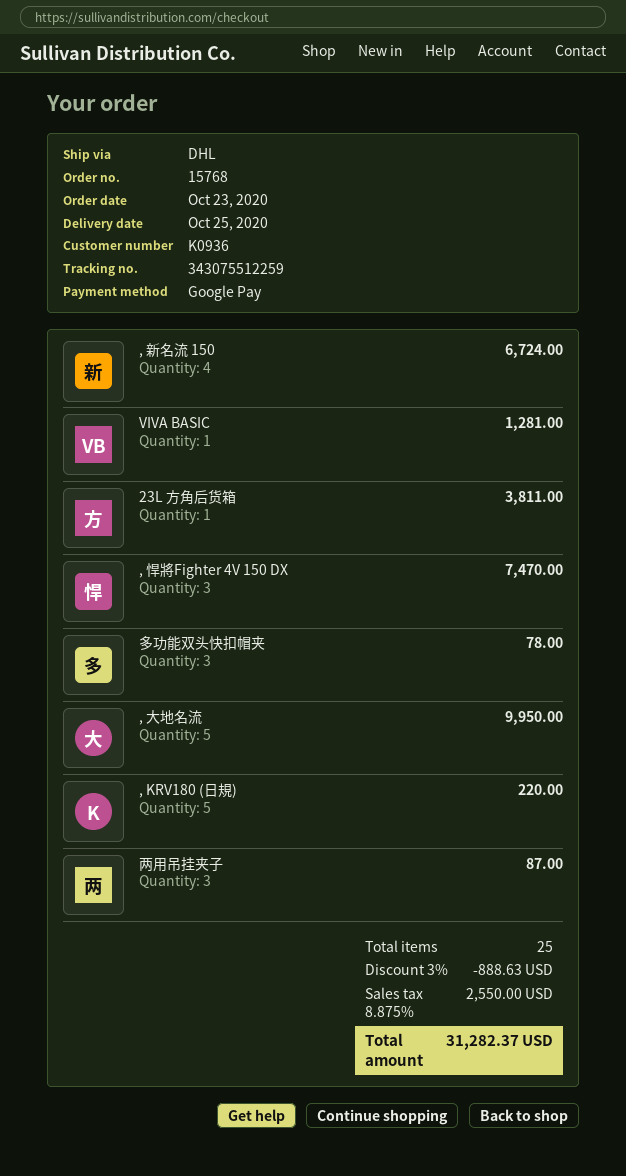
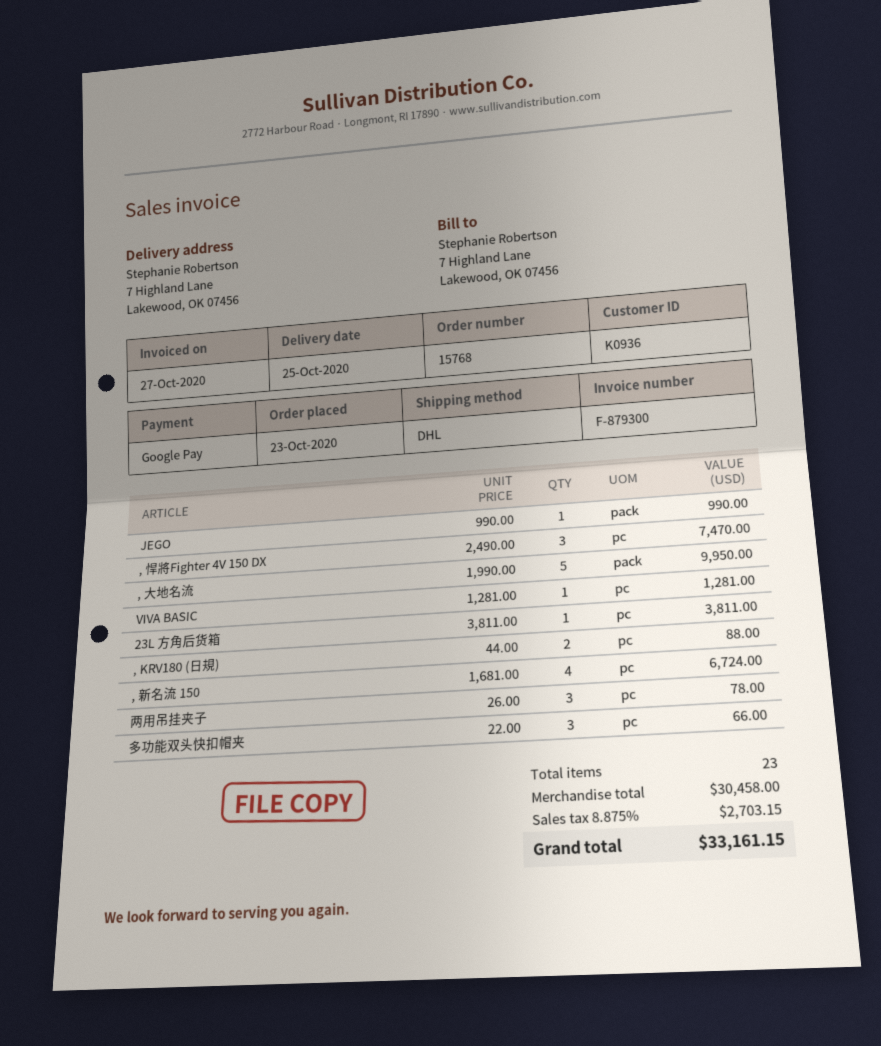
多功能双头快扣帽夹: 3 for 78.00 -> 3 for 66.00
, KRV180 (日規): 5 for 220.00 -> 2 for 88.00
两用吊挂夹子: 3 for 87.00 -> 3 for 78.00
JEGO: none -> 1 for 990.00
total quantity: 25 -> 23
discount: 3% = 888.63 -> none
tax: 8.875% = 2550.00 -> 8.875% = 2703.15
total: 31282.37 -> 33161.15

